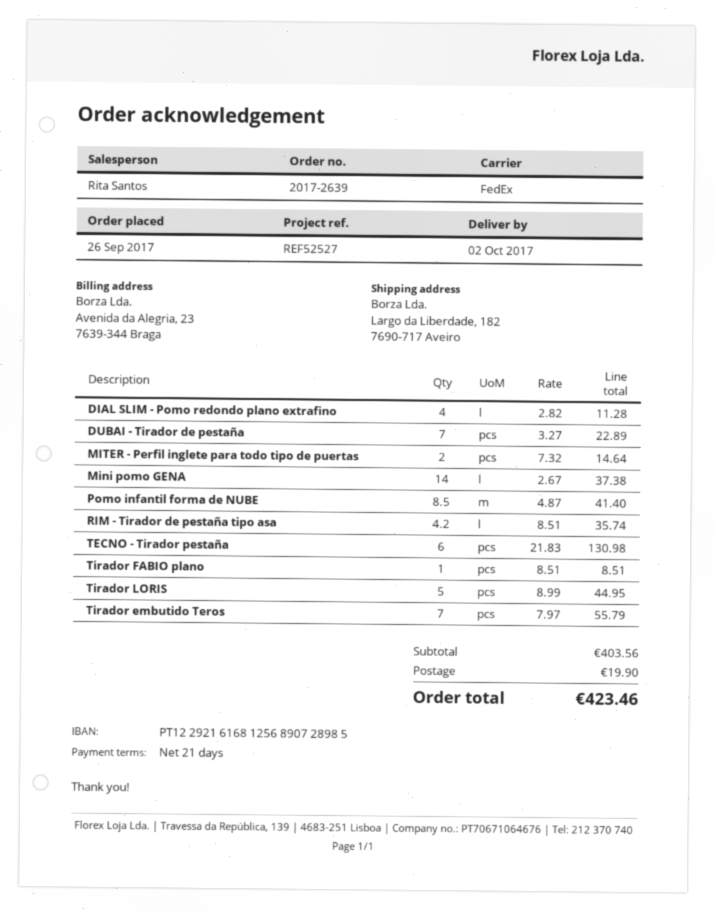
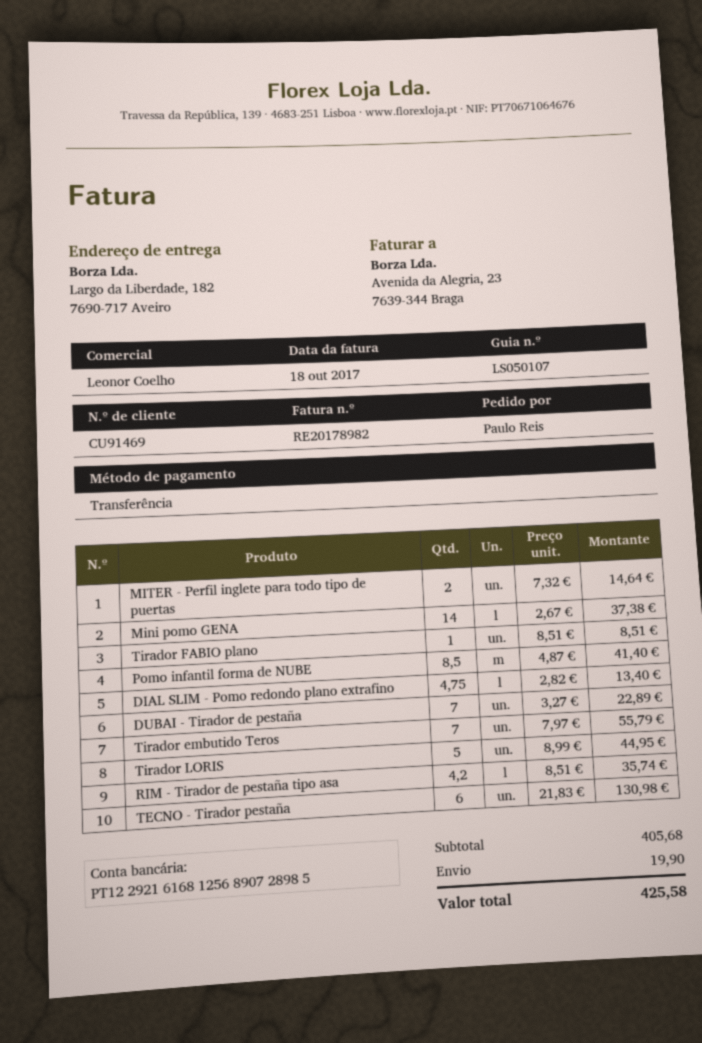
sales rep: Rita Santos -> Leonor Coelho
DIAL SLIM - Pomo redondo plano extrafino: 4 x 2.82 = 11.28 -> 4.75 x 2.82 = 13.40
subtotal: 403.56 -> 405.68
total: 423.46 -> 425.58

